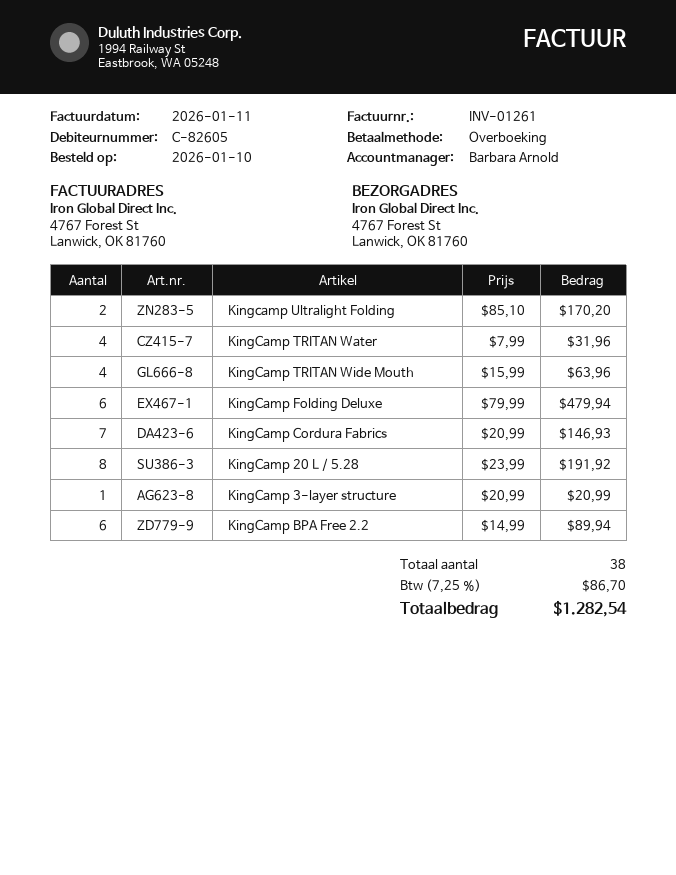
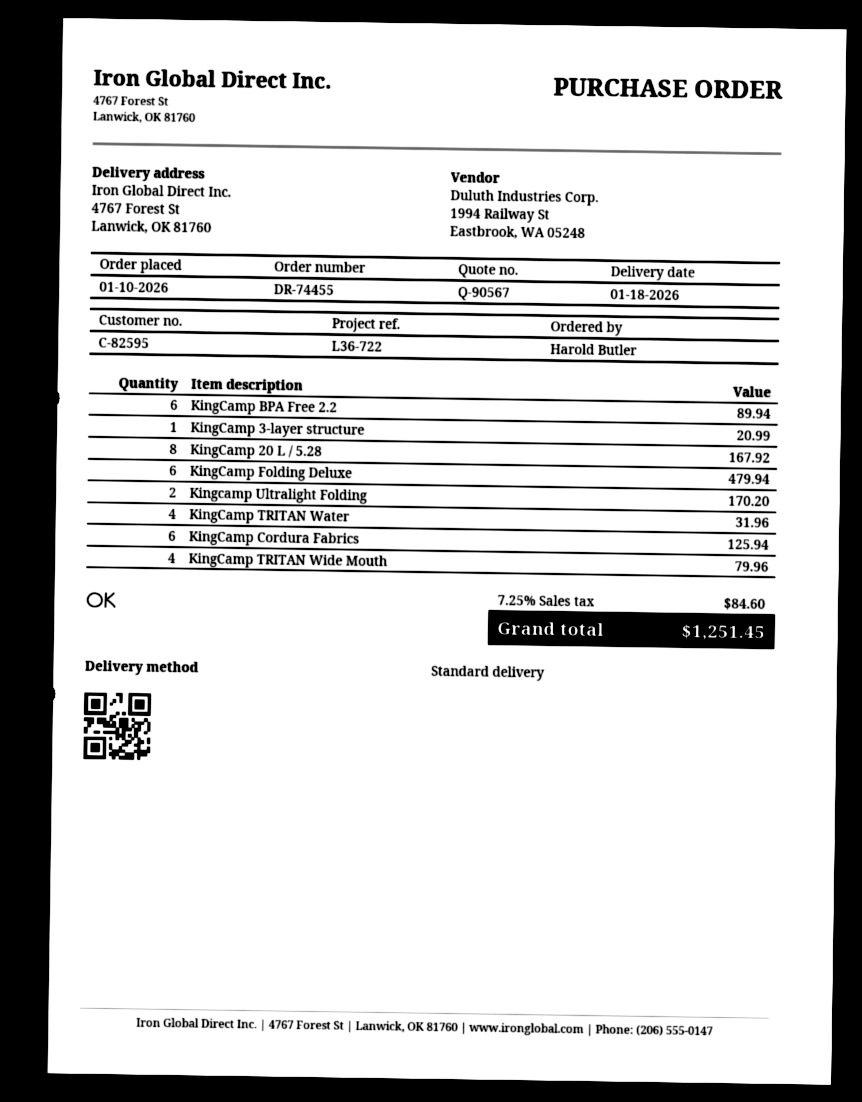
customer number: C-82605 -> C-82595
KingCamp TRITAN Wide Mouth: 4 for 63.96 -> 4 for 79.96
KingCamp Cordura Fabrics: 7 for 146.93 -> 6 for 125.94
KingCamp 20 L / 5.28: 8 for 191.92 -> 8 for 167.92
tax: 7.25% = 86.70 -> 7.25% = 84.60
total: 1282.54 -> 1251.45

